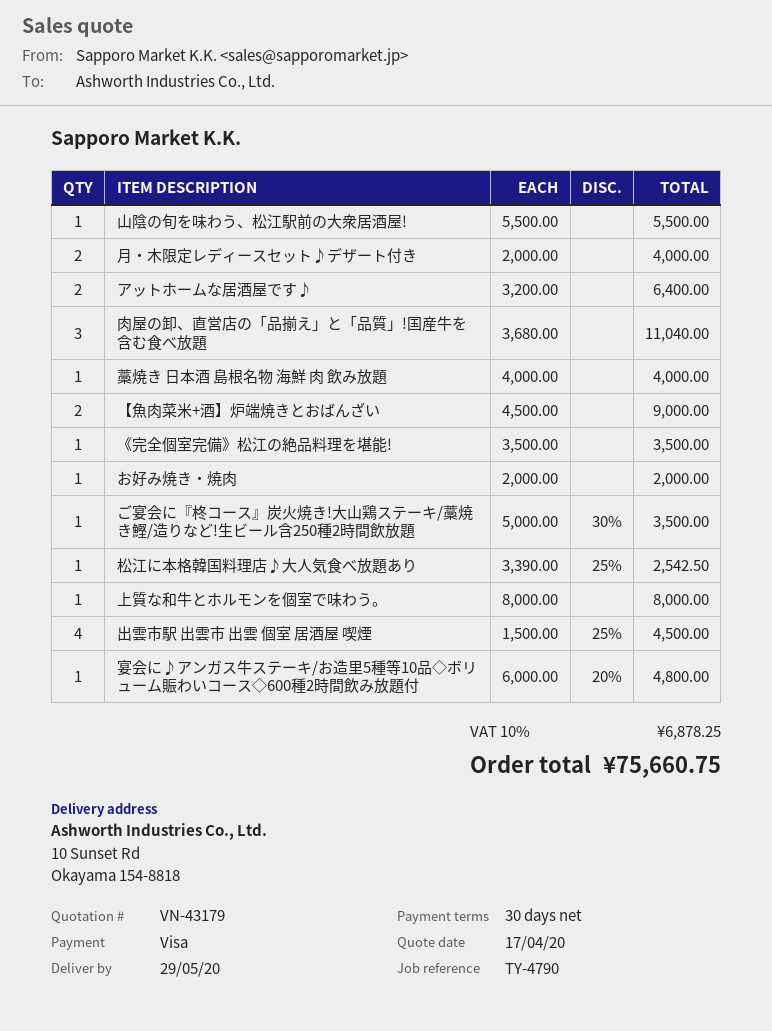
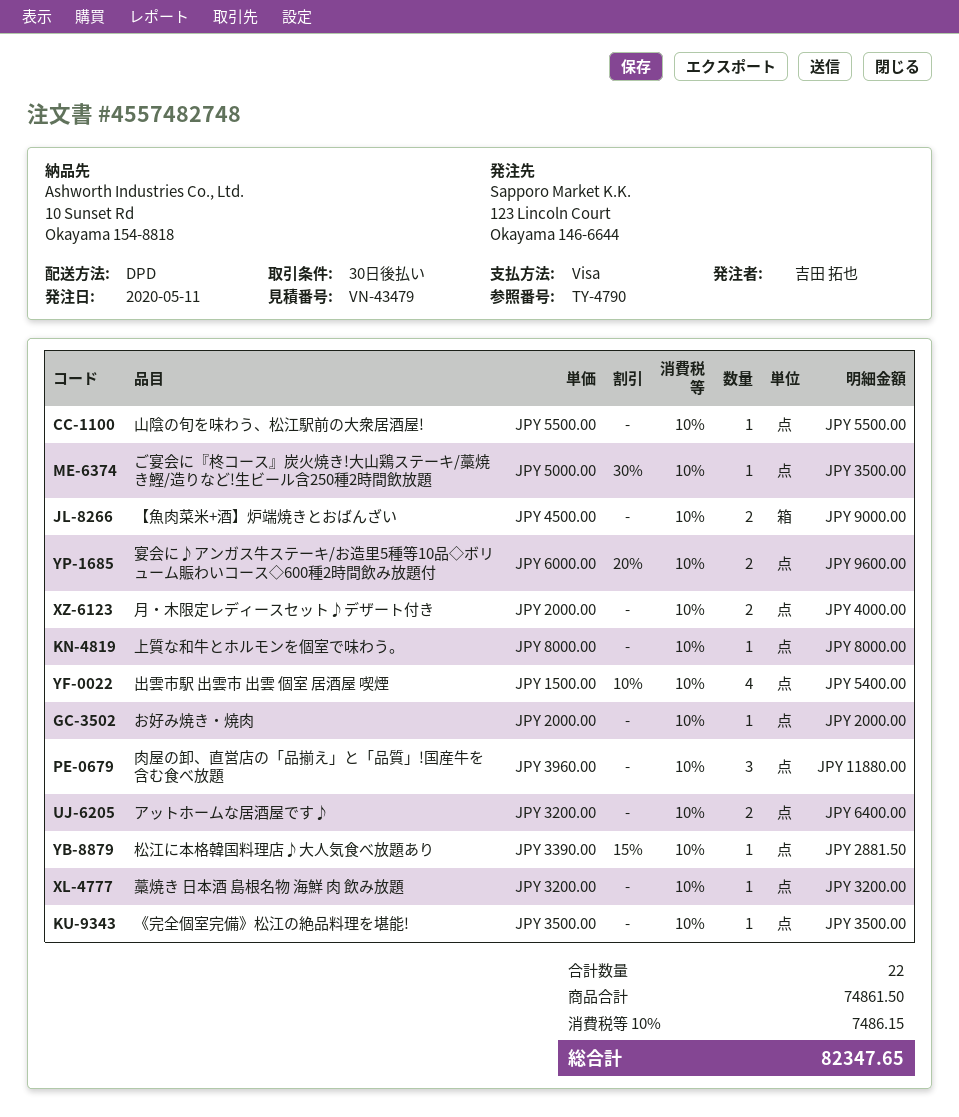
quote number: VN-43179 -> VN-43479
肉屋の卸、直営店の「品揃え」と「品質」!国産牛を含む食べ放題: 3 x 3680.00 = 11040.00 -> 3 x 3960.00 = 11880.00
藁焼き 日本酒 島根名物 海鮮 肉 飲み放題: 1 x 4000.00 = 4000.00 -> 1 x 3200.00 = 3200.00
松江に本格韓国料理店♪大人気食べ放題あり: 1 x 3390.00 - 25% = 2542.50 -> 1 x 3390.00 - 15% = 2881.50
出雲市駅 出雲市 出雲 個室 居酒屋 喫煙: 4 x 1500.00 - 25% = 4500.00 -> 4 x 1500.00 - 10% = 5400.00
宴会に♪アンガス牛ステーキ/お造里5種等10品◇ボリューム賑わいコース◇600種2時間飲み放題付: 1 x 6000.00 - 20% = 4800.00 -> 2 x 6000.00 - 20% = 9600.00
tax: 10% = 6878.25 -> 10% = 7486.15
total: 75660.75 -> 82347.65

